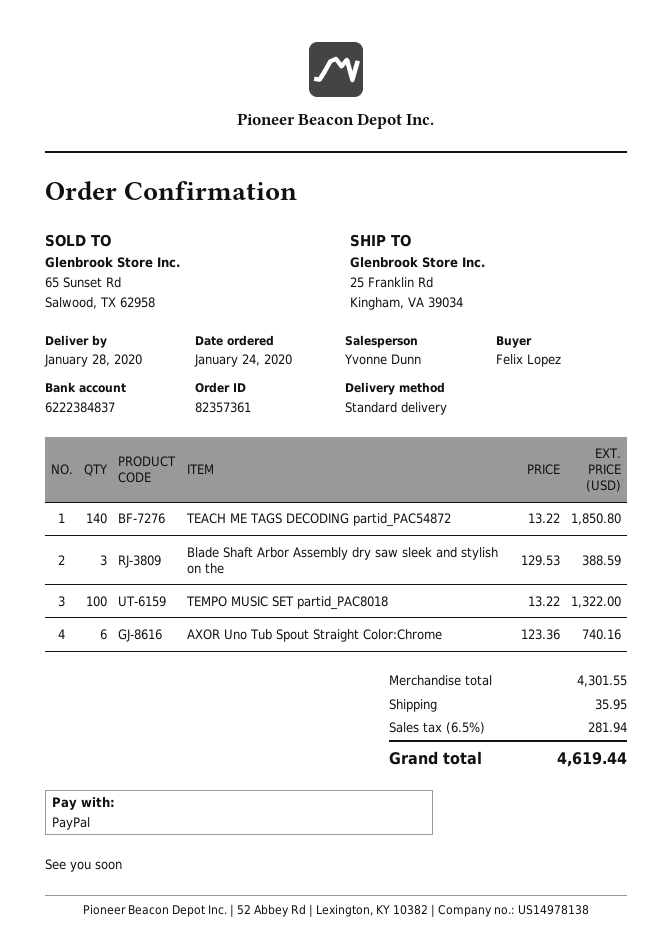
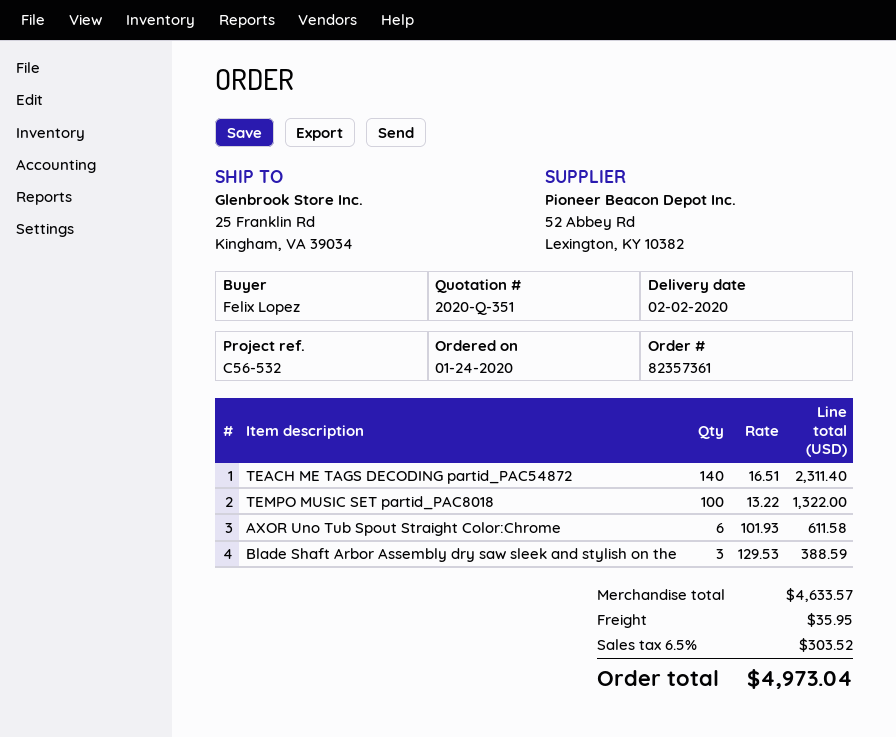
delivery date: 2020-01-28 -> 2020-02-02
TEACH ME TAGS DECODING partid_PAC54872: 140 x 13.22 = 1850.80 -> 140 x 16.51 = 2311.40
AXOR Uno Tub Spout Straight Color:Chrome: 6 x 123.36 = 740.16 -> 6 x 101.93 = 611.58
subtotal: 4301.55 -> 4633.57
tax: 6.5% = 281.94 -> 6.5% = 303.52
total: 4619.44 -> 4973.04

